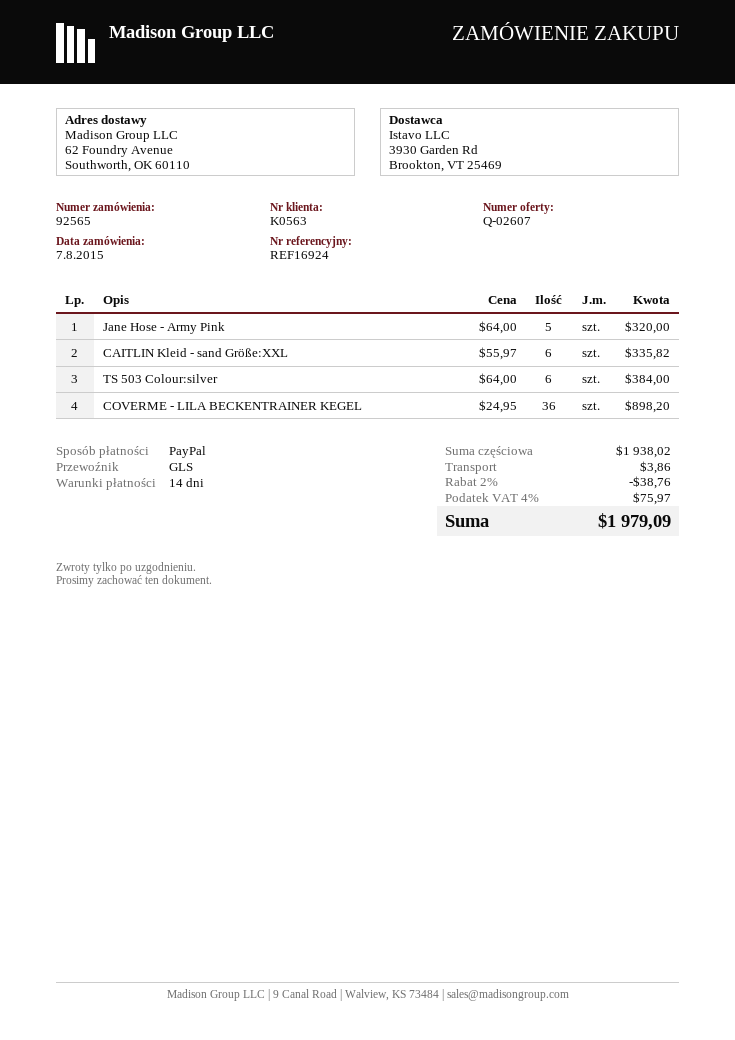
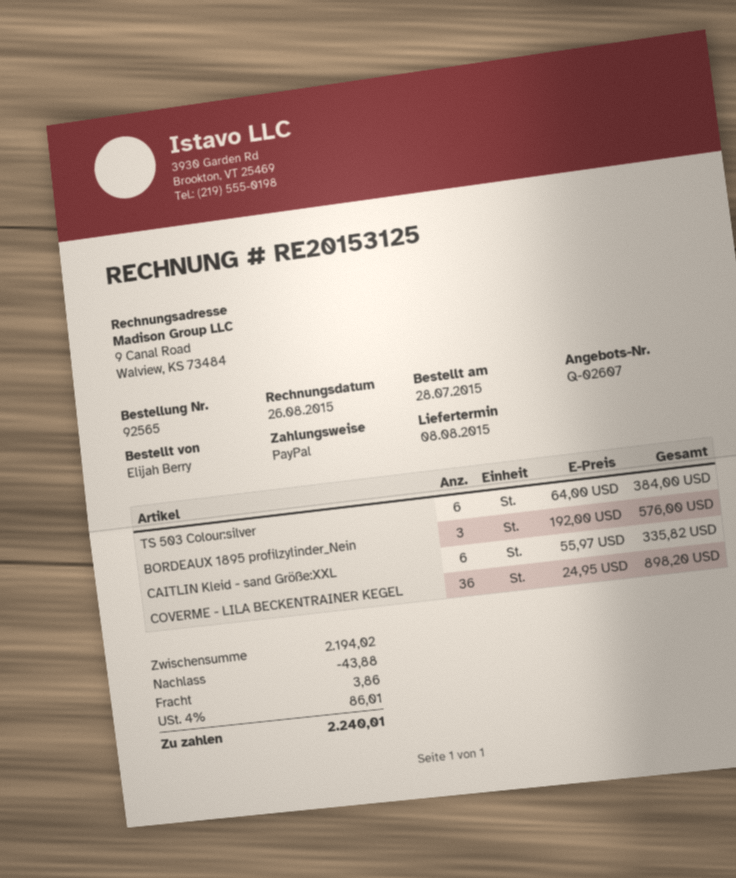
order date: 2015-08-07 -> 2015-07-28
Jane Hose - Army Pink: 5 x 64.00 = 320.00 -> none
BORDEAUX 1895 profilzylinder_Nein: none -> 3 x 192.00 = 576.00
subtotal: 1938.02 -> 2194.02
discount: 38.76 -> 43.88
tax: 4% = 75.97 -> 4% = 86.01
total: 1979.09 -> 2240.01

